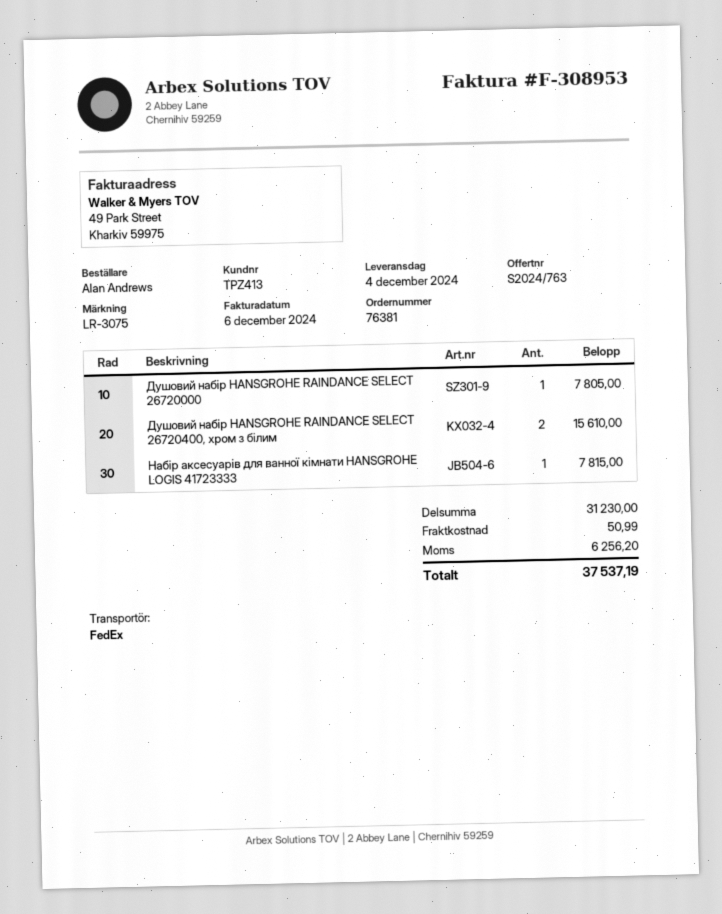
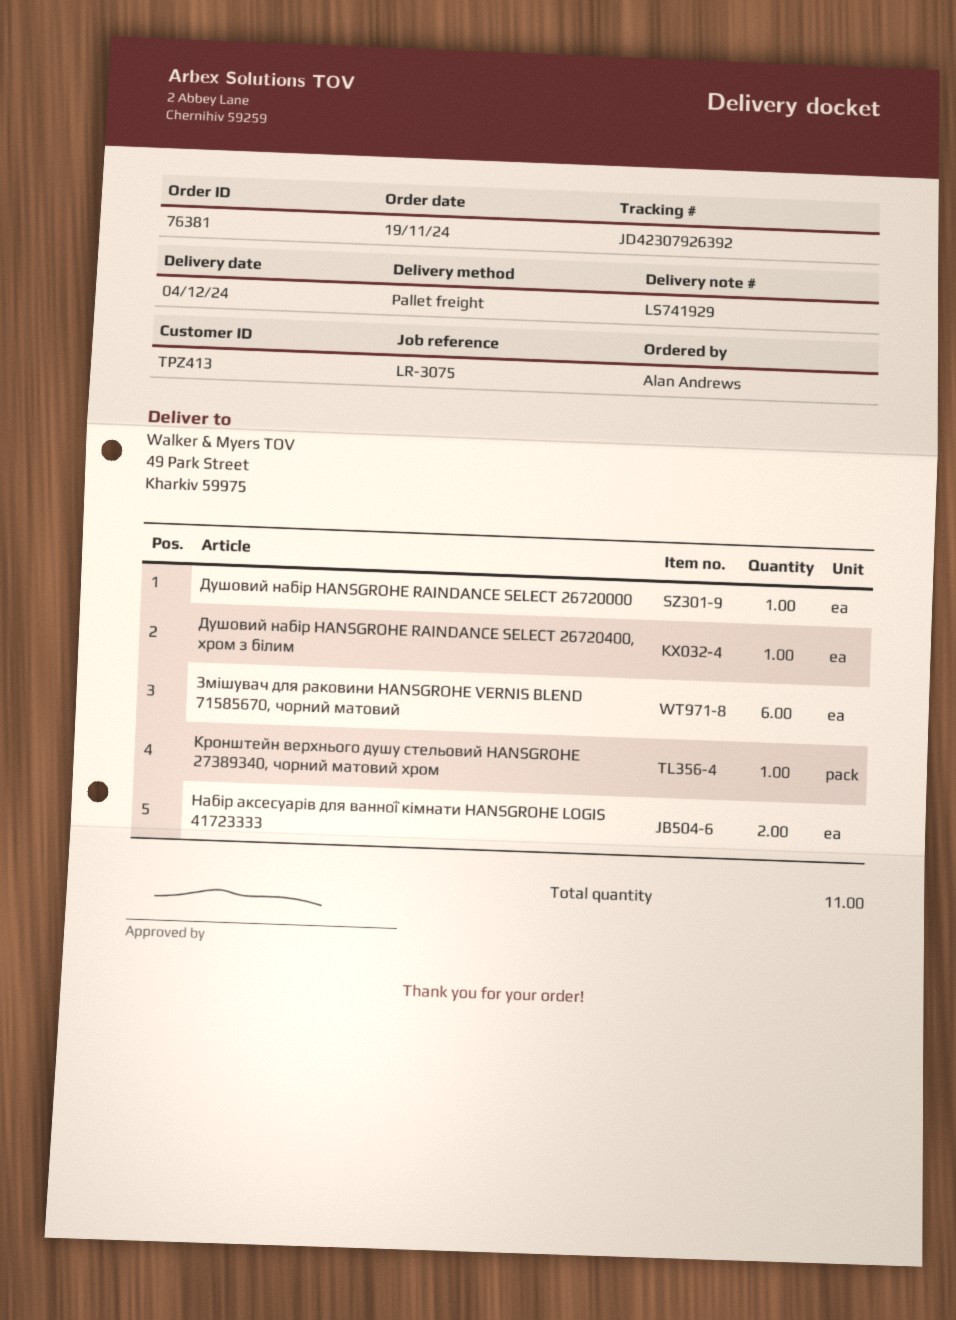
shipping method: FedEx -> pallet freight
Душовий набір HANSGROHE RAINDANCE SELECT 26720400, хром з білим: 2 -> 1
Набір аксесуарів для ванної кімнати HANSGROHE LOGIS 41723333: 1 -> 2
Змішувач для раковини HANSGROHE VERNIS BLEND 71585670, чорний матовий: none -> 6
Кронштейн верхнього душу стельовий HANSGROHE 27389340, чорний матовий хром: none -> 1

